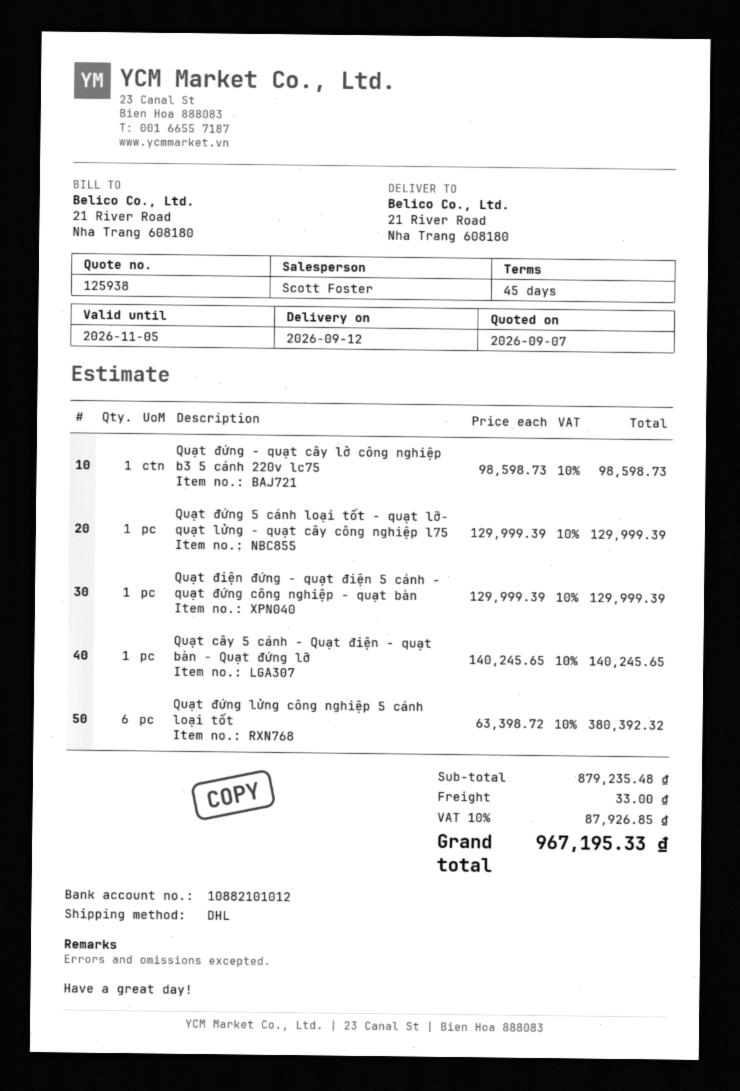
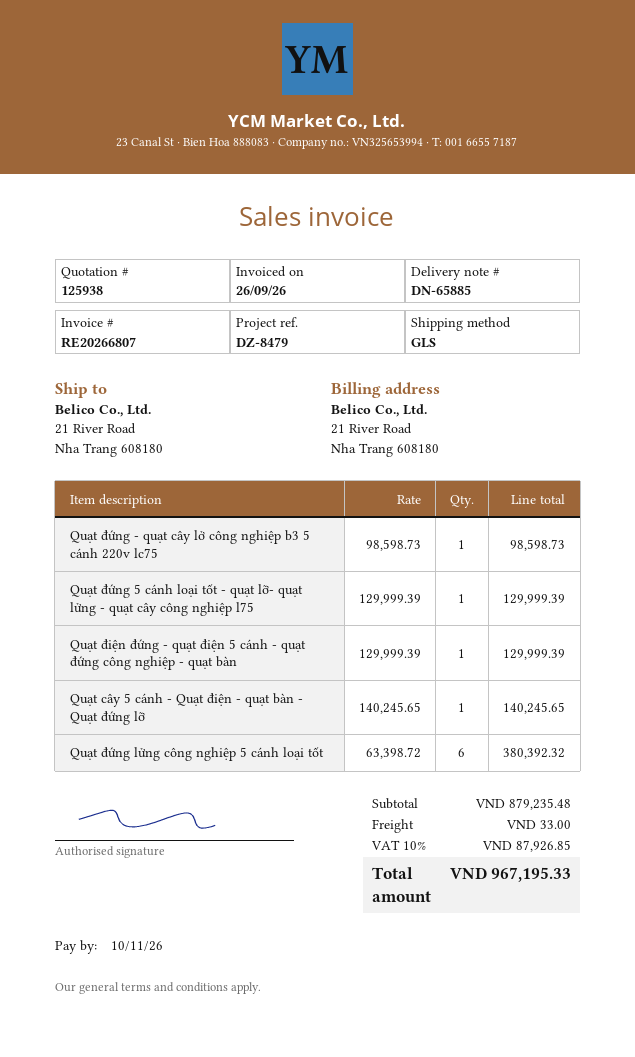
shipping method: DHL -> GLS

